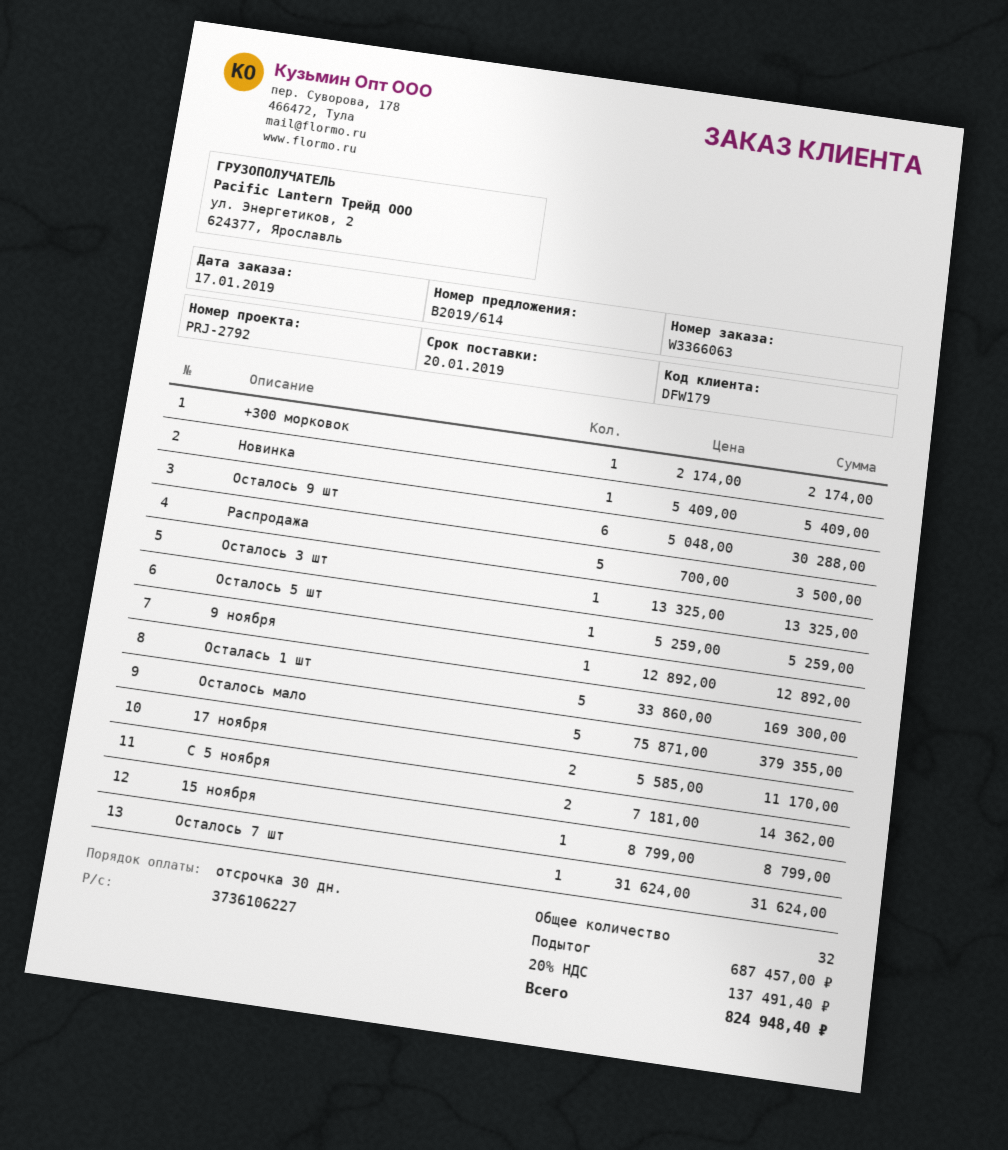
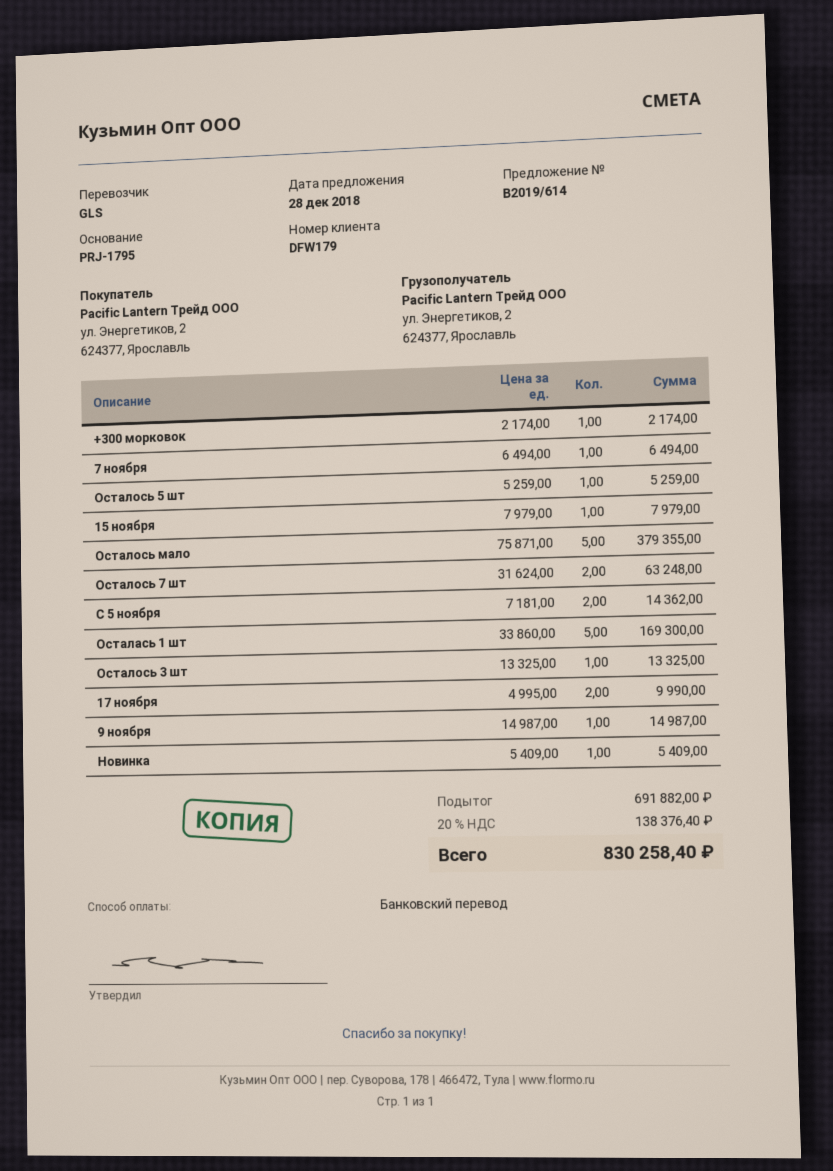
reference: PRJ-2792 -> PRJ-1795
Осталось 9 шт: 6 x 5048.00 = 30288.00 -> none
Распродажа: 5 x 700.00 = 3500.00 -> none
9 ноября: 1 x 12892.00 = 12892.00 -> 1 x 14987.00 = 14987.00
17 ноября: 2 x 5585.00 = 11170.00 -> 2 x 4995.00 = 9990.00
15 ноября: 1 x 8799.00 = 8799.00 -> 1 x 7979.00 = 7979.00
Осталось 7 шт: 1 x 31624.00 = 31624.00 -> 2 x 31624.00 = 63248.00
7 ноября: none -> 1 x 6494.00 = 6494.00
subtotal: 687457.00 -> 691882.00
tax: 20% = 137491.40 -> 20% = 138376.40
total: 824948.40 -> 830258.40

